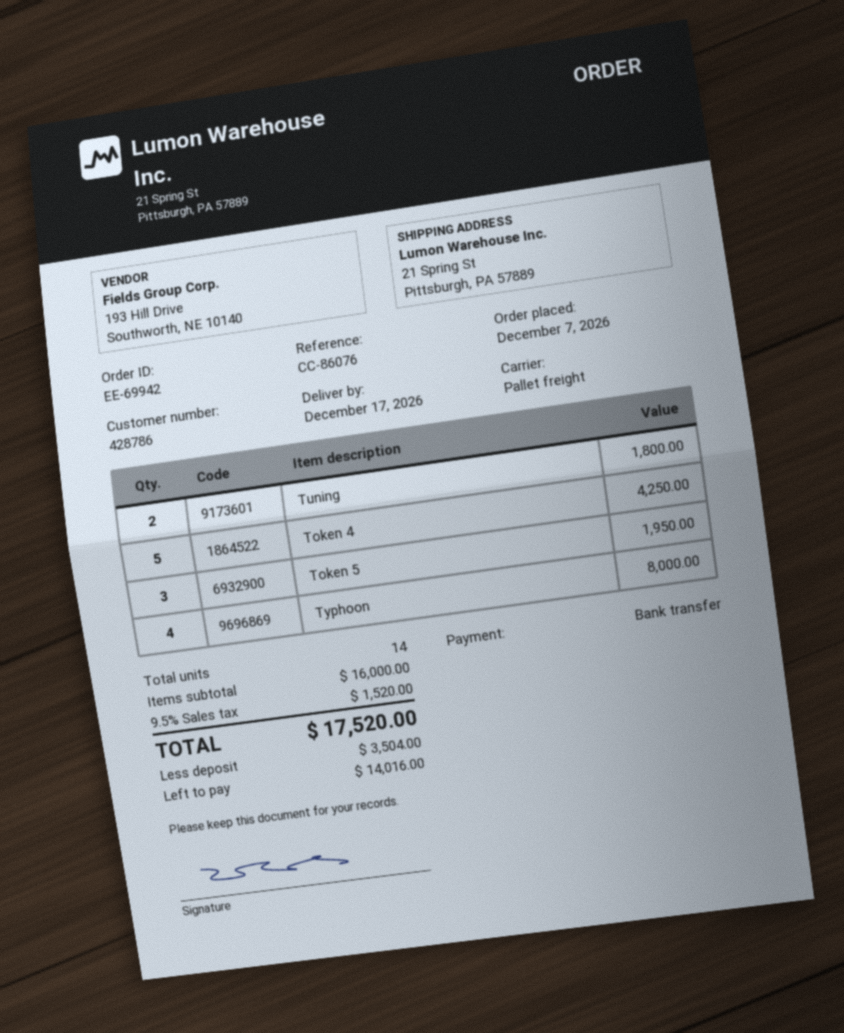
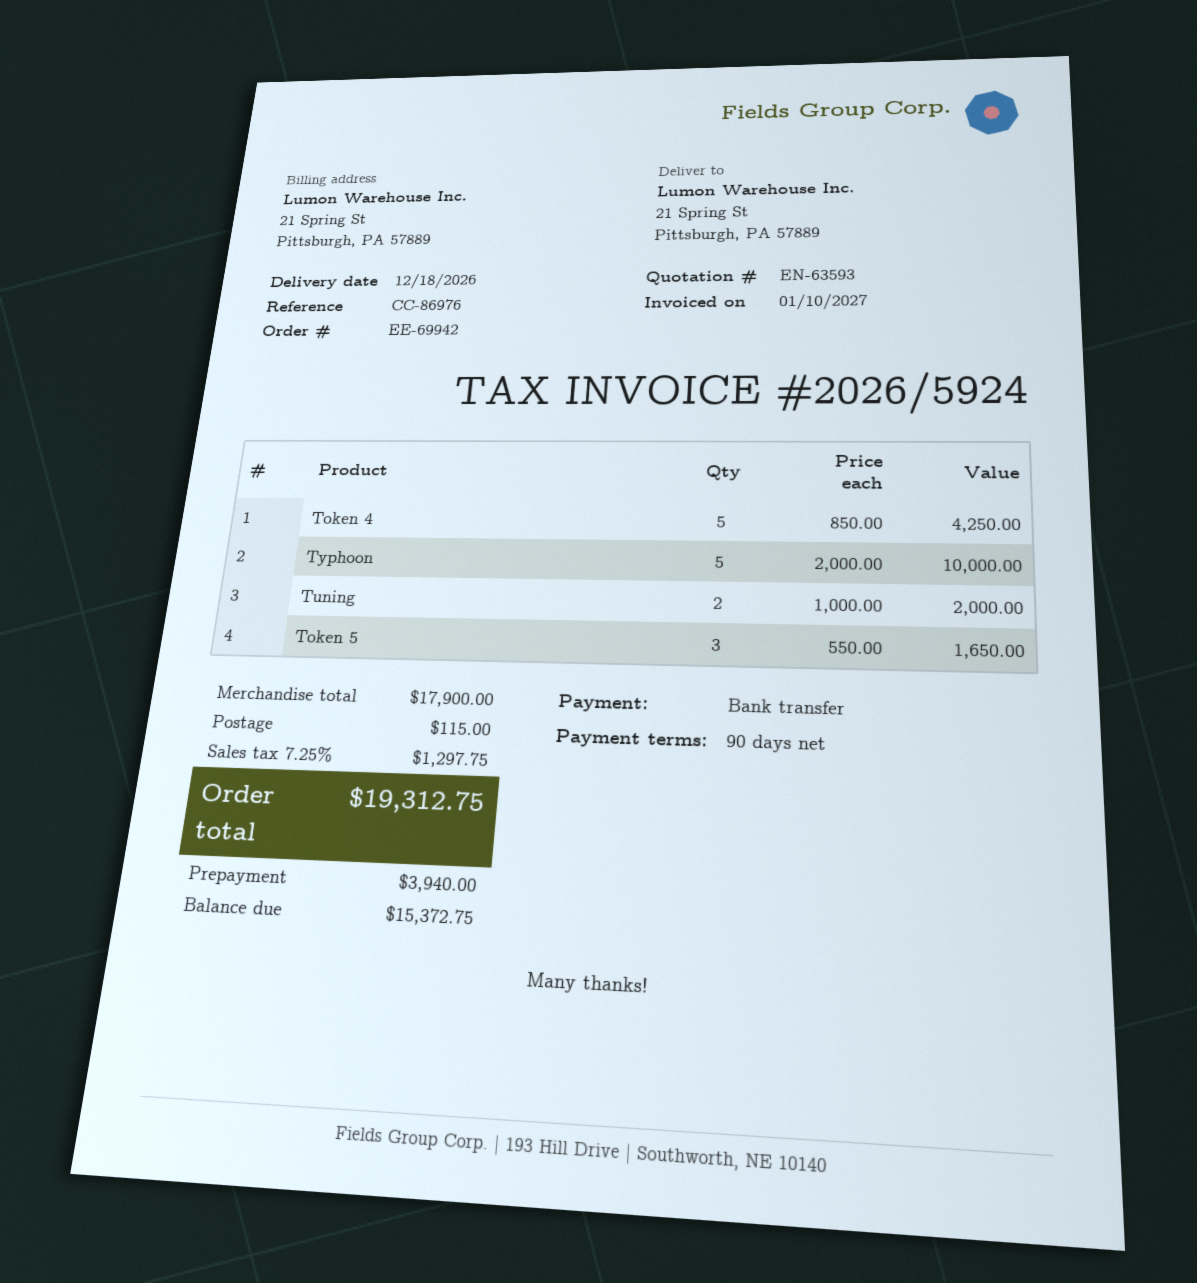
delivery date: 2026-12-17 -> 2026-12-18
reference: CC-86076 -> CC-86976
Tuning: 2 for 1800.00 -> 2 for 2000.00
Token 5: 3 for 1950.00 -> 3 for 1650.00
Typhoon: 4 for 8000.00 -> 5 for 10000.00
subtotal: 16000.00 -> 17900.00
shipping: none -> 115.00
tax: 9.5% = 1520.00 -> 7.25% = 1297.75
total: 17520.00 -> 19312.75
deposit: 3504.00 -> 3940.00
balance: 14016.00 -> 15372.75

